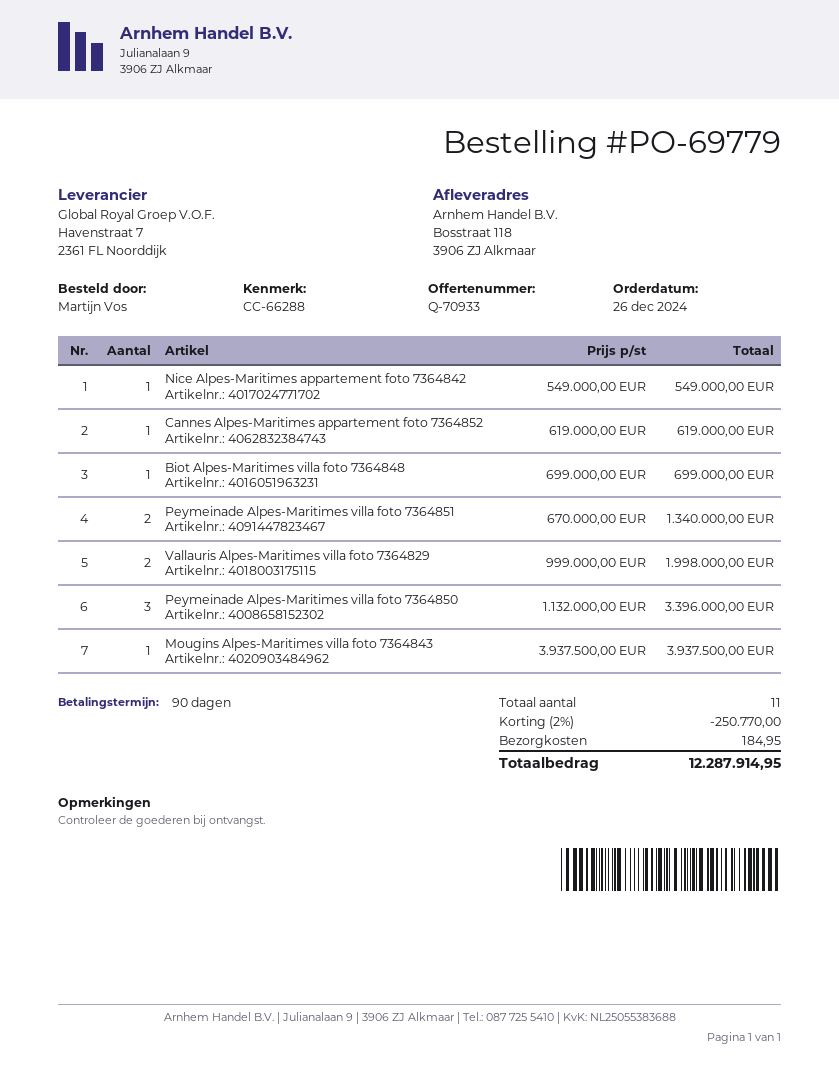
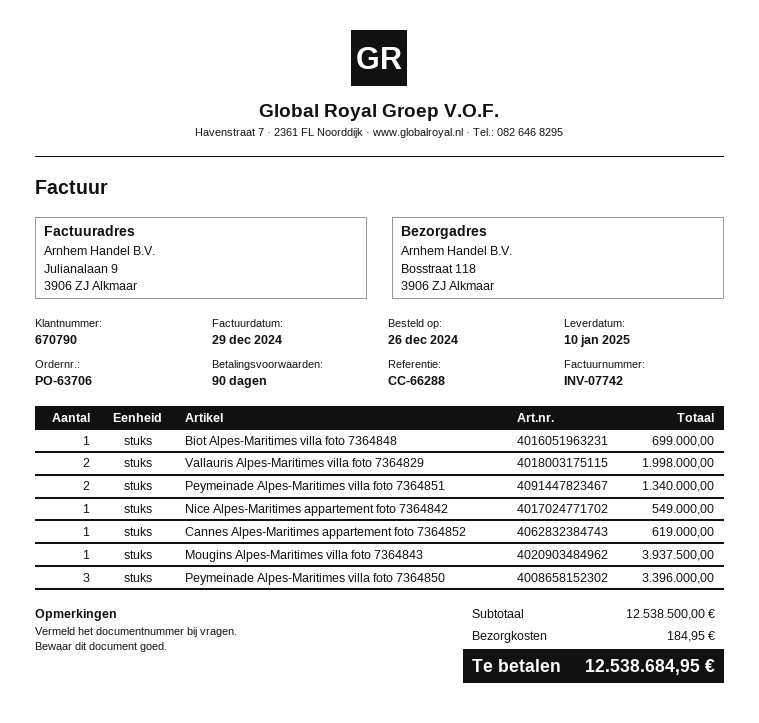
order number: PO-69779 -> PO-63706
discount: 2% = 250770.00 -> none
total: 12287914.95 -> 12538684.95

